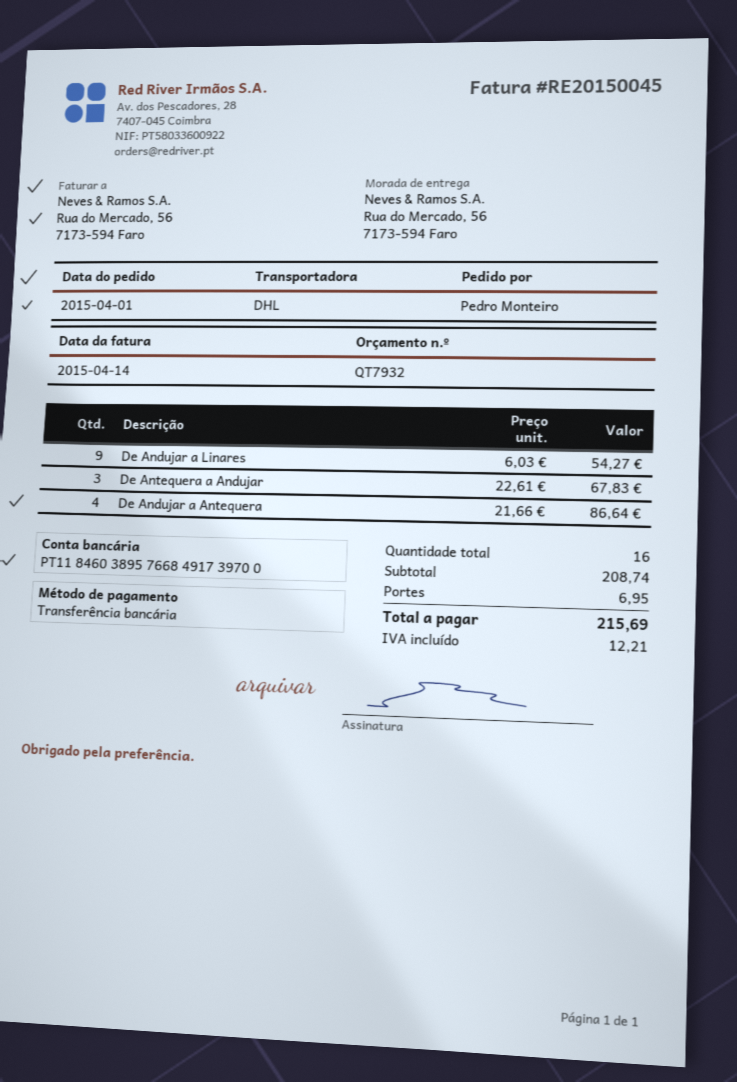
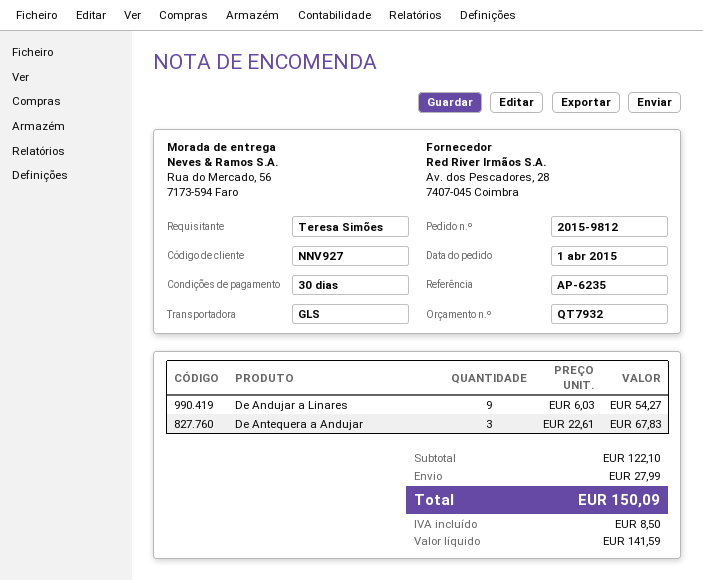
ordered by: Pedro Monteiro -> Teresa Simões
shipping method: DHL -> GLS
De Andujar a Antequera: 4 x 21.66 = 86.64 -> none
subtotal: 208.74 -> 122.10
shipping: 6.95 -> 27.99
tax: 12.21 -> 8.50
total: 215.69 -> 150.09

